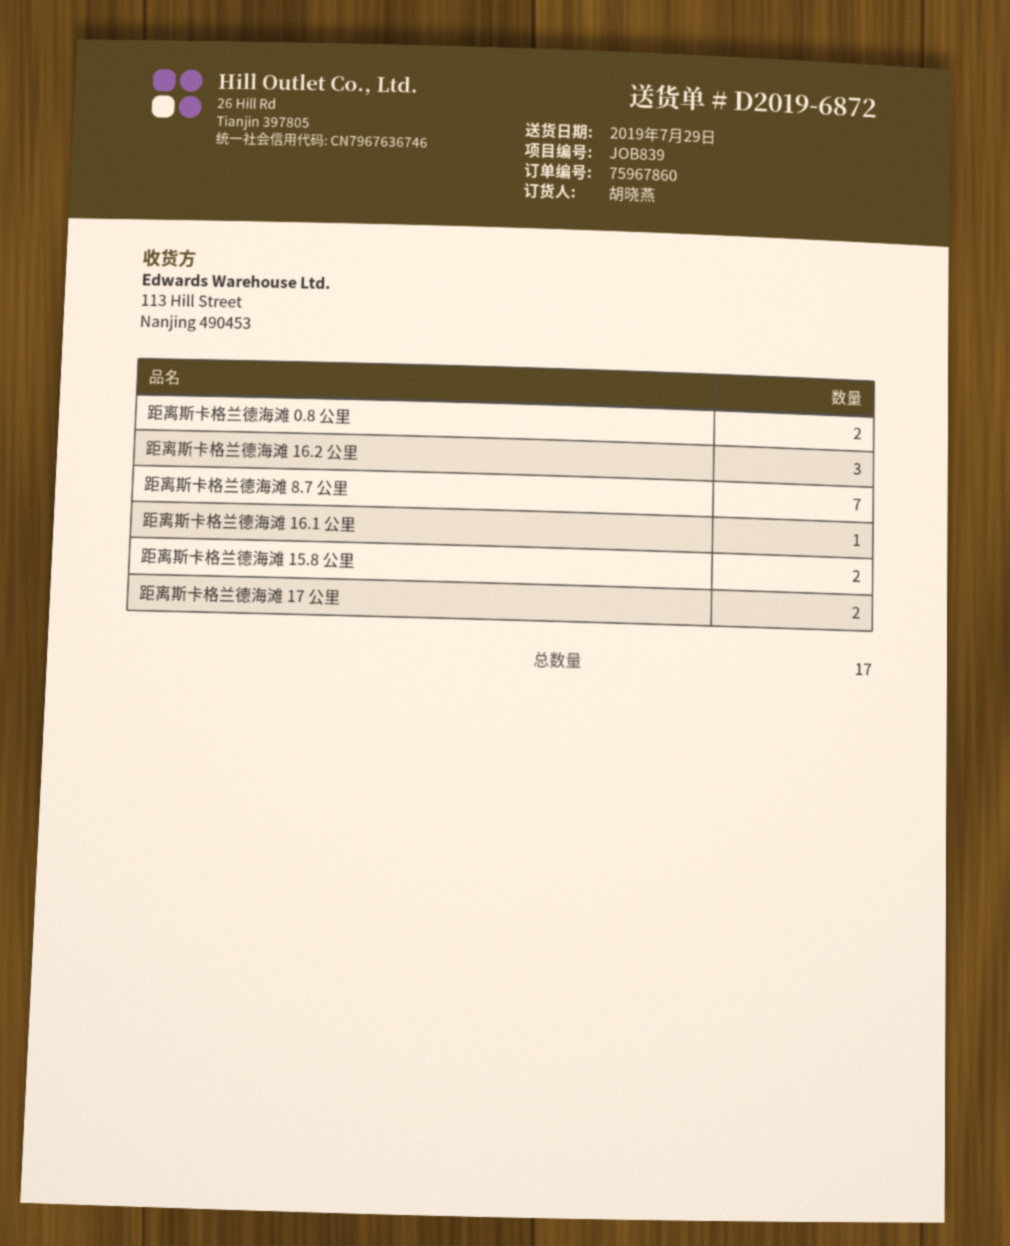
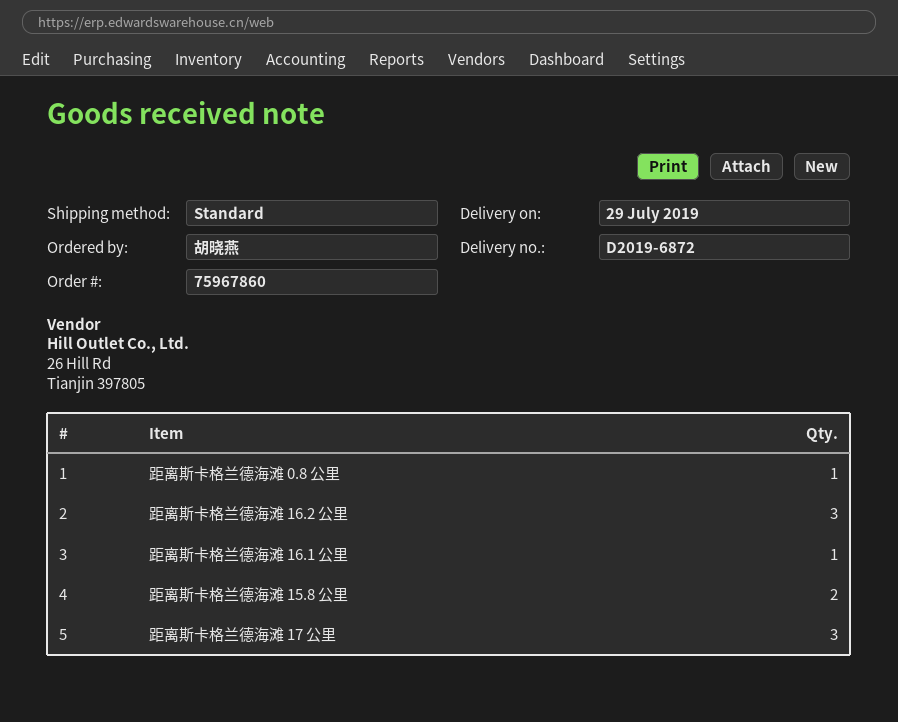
距离斯卡格兰德海滩 0.8 公里: 2 -> 1
距离斯卡格兰德海滩 8.7 公里: 7 -> none
距离斯卡格兰德海滩 17 公里: 2 -> 3

